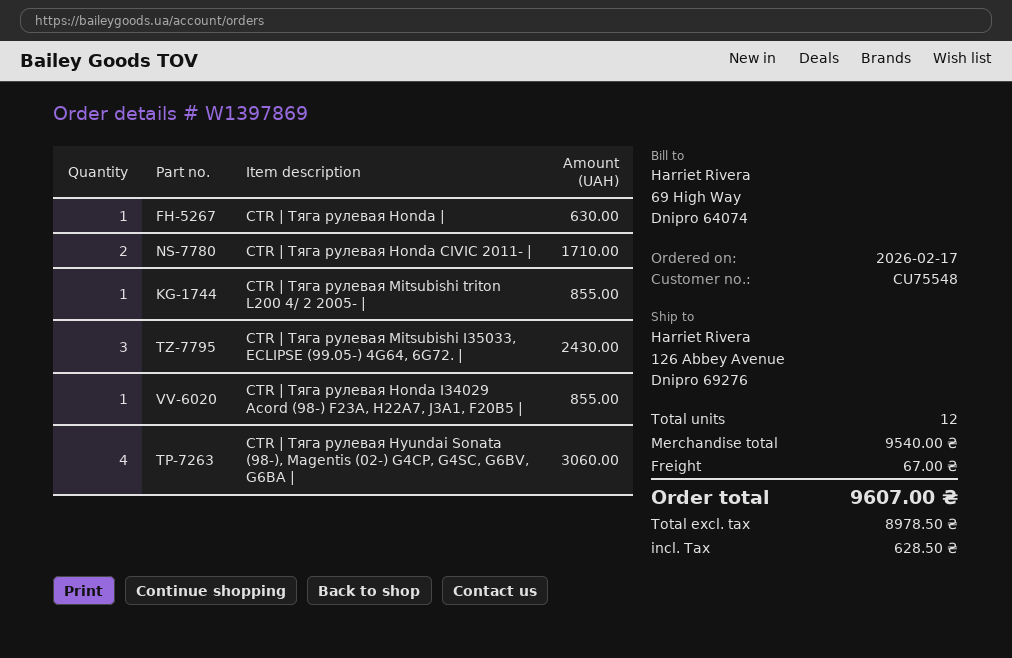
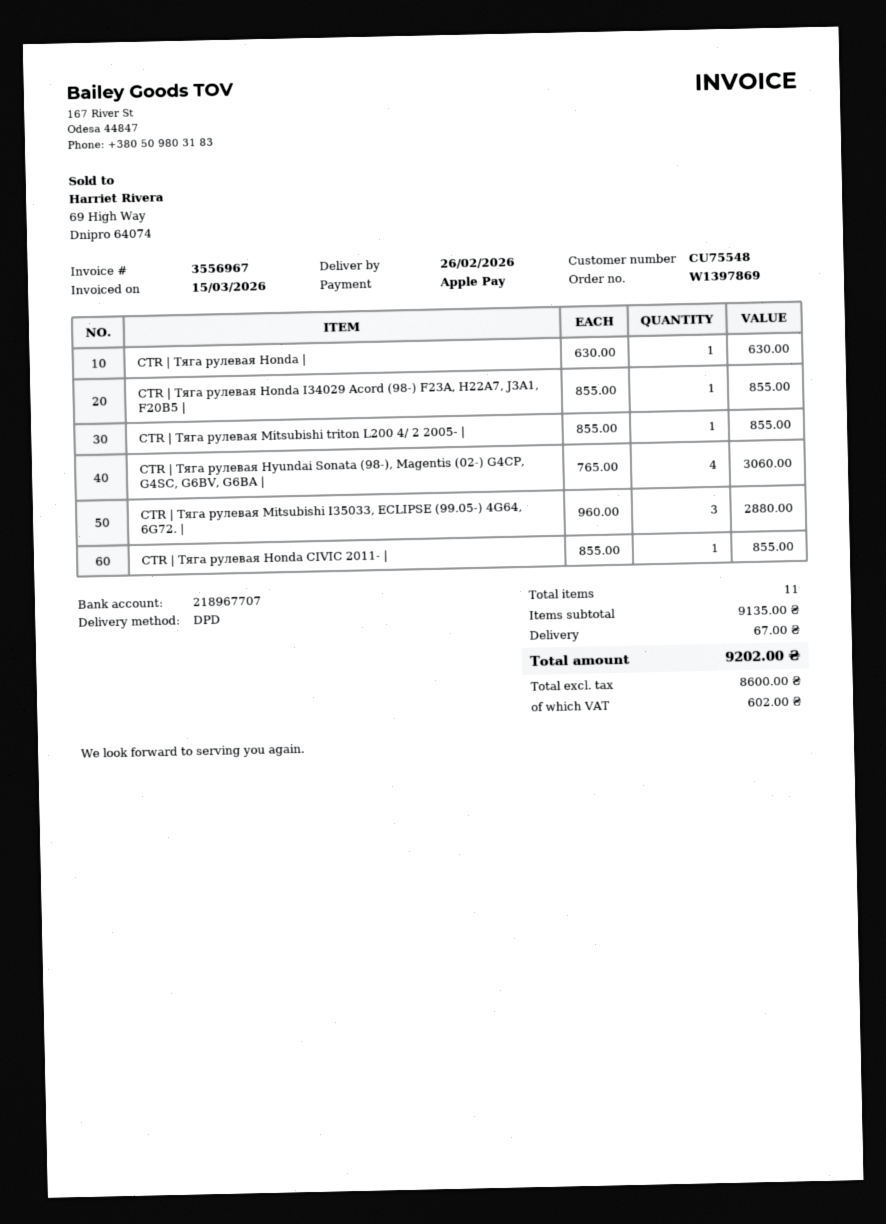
CTR | Тяга рулевая Honda CIVIC 2011- |: 2 for 1710.00 -> 1 for 855.00
CTR | Тяга рулевая Mitsubishi I35033, ECLIPSE (99.05-) 4G64, 6G72. |: 3 for 2430.00 -> 3 for 2880.00
total quantity: 12 -> 11
subtotal: 9540.00 -> 9135.00
net: 8978.50 -> 8600.00
tax: 628.50 -> 602.00
total: 9607.00 -> 9202.00

